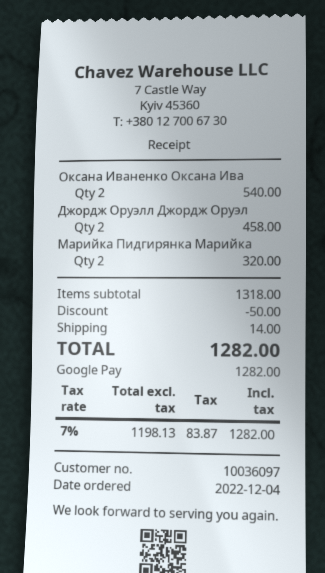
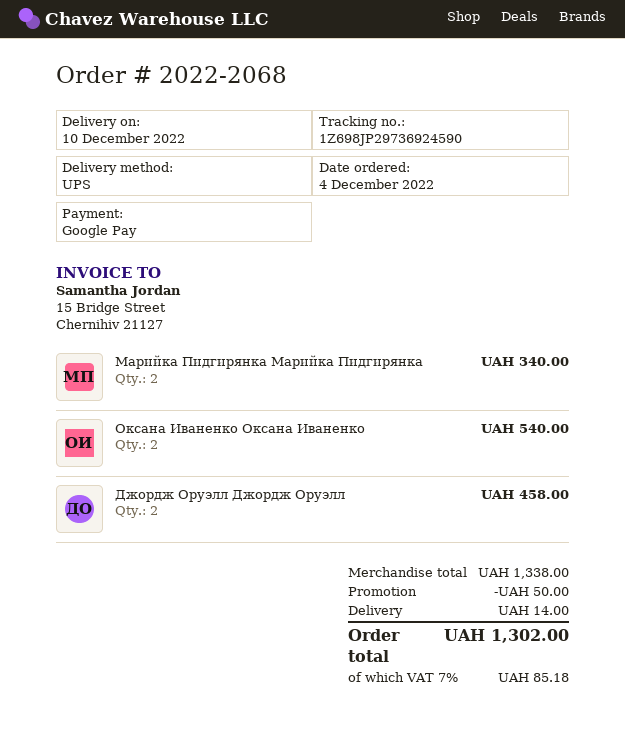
Марийка Пидгирянка Марийка: 2 for 320.00 -> 2 for 340.00
subtotal: 1318.00 -> 1338.00
tax: 7% = 83.87 -> 7% = 85.18
total: 1282.00 -> 1302.00

